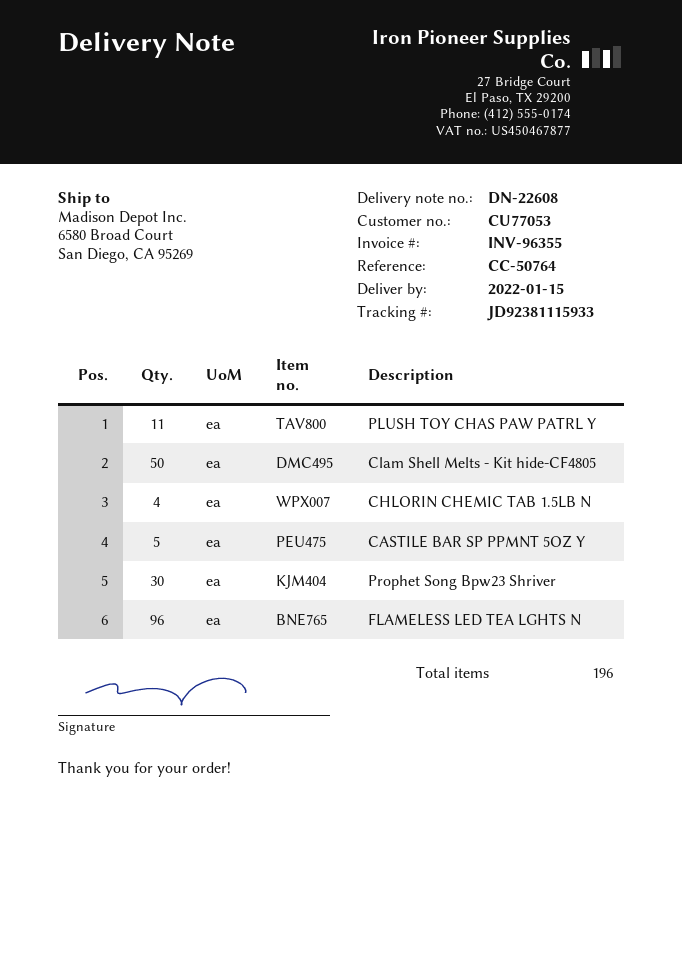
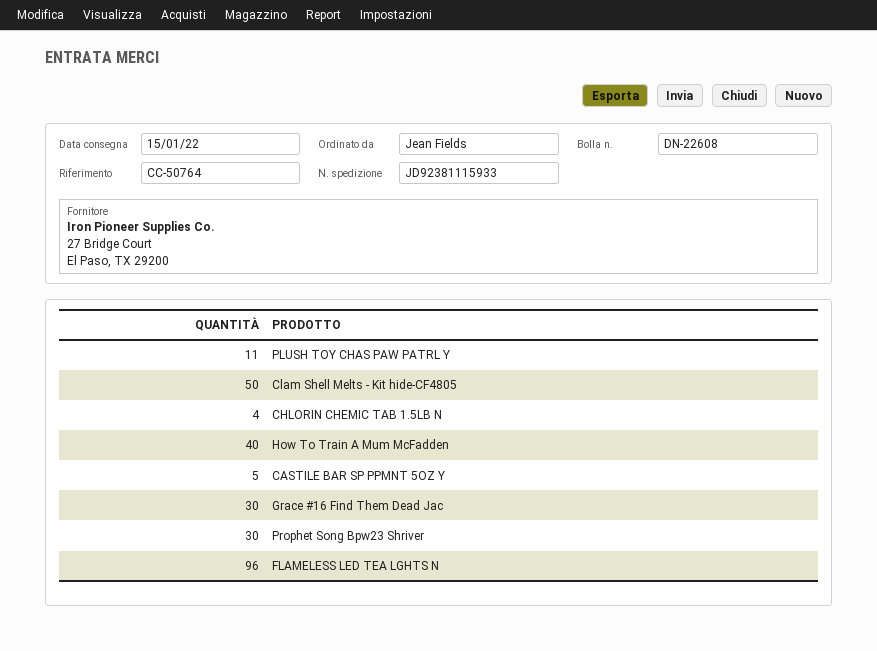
How To Train A Mum McFadden: none -> 40
Grace #16 Find Them Dead Jac: none -> 30

